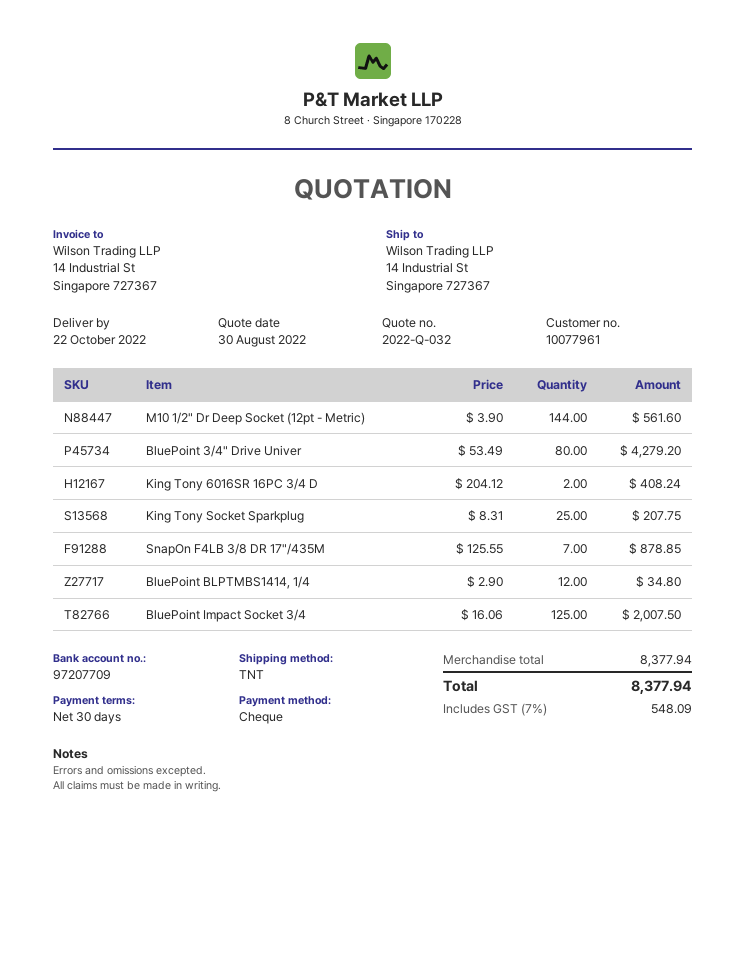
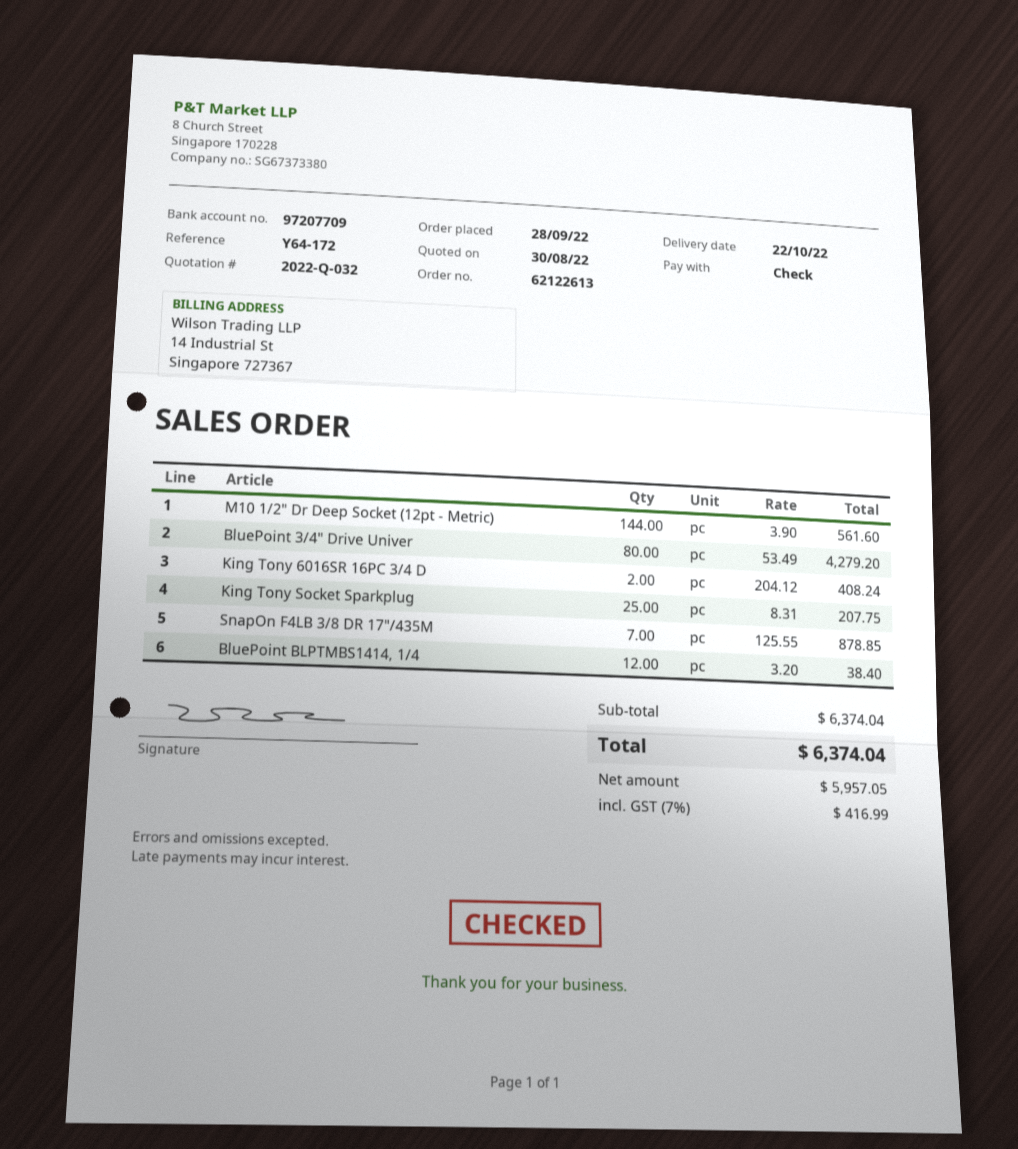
BluePoint BLPTMBS1414, 1/4: 12 x 2.90 = 34.80 -> 12 x 3.20 = 38.40
BluePoint Impact Socket 3/4: 125 x 16.06 = 2007.50 -> none
subtotal: 8377.94 -> 6374.04
tax: 7% = 548.09 -> 7% = 416.99
total: 8377.94 -> 6374.04

